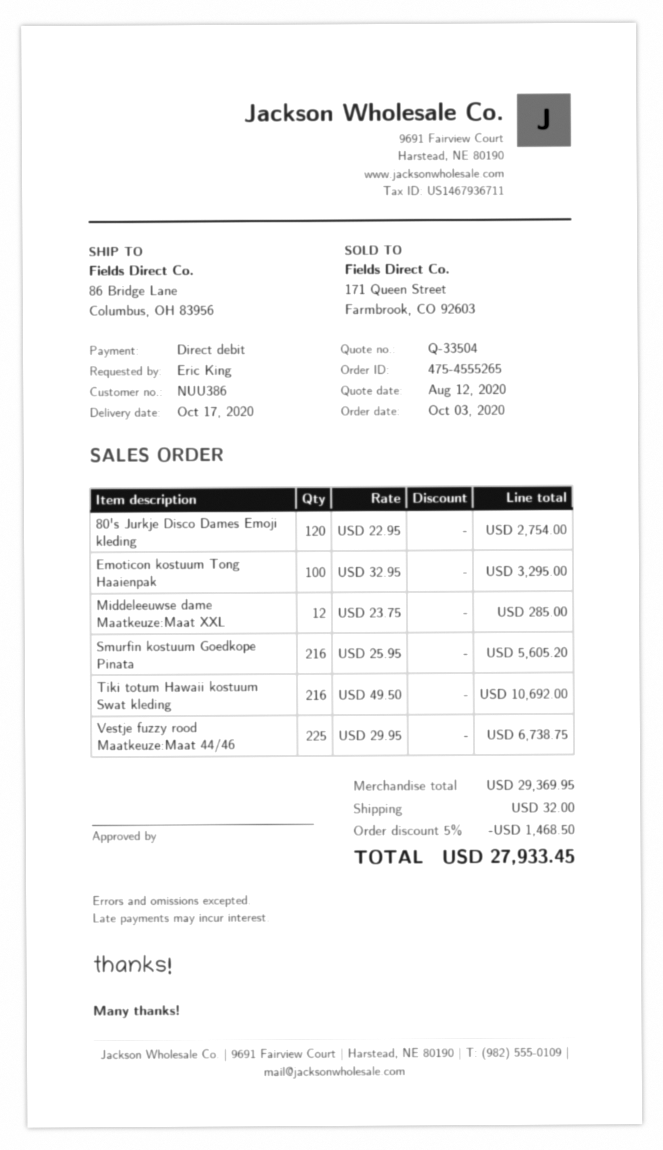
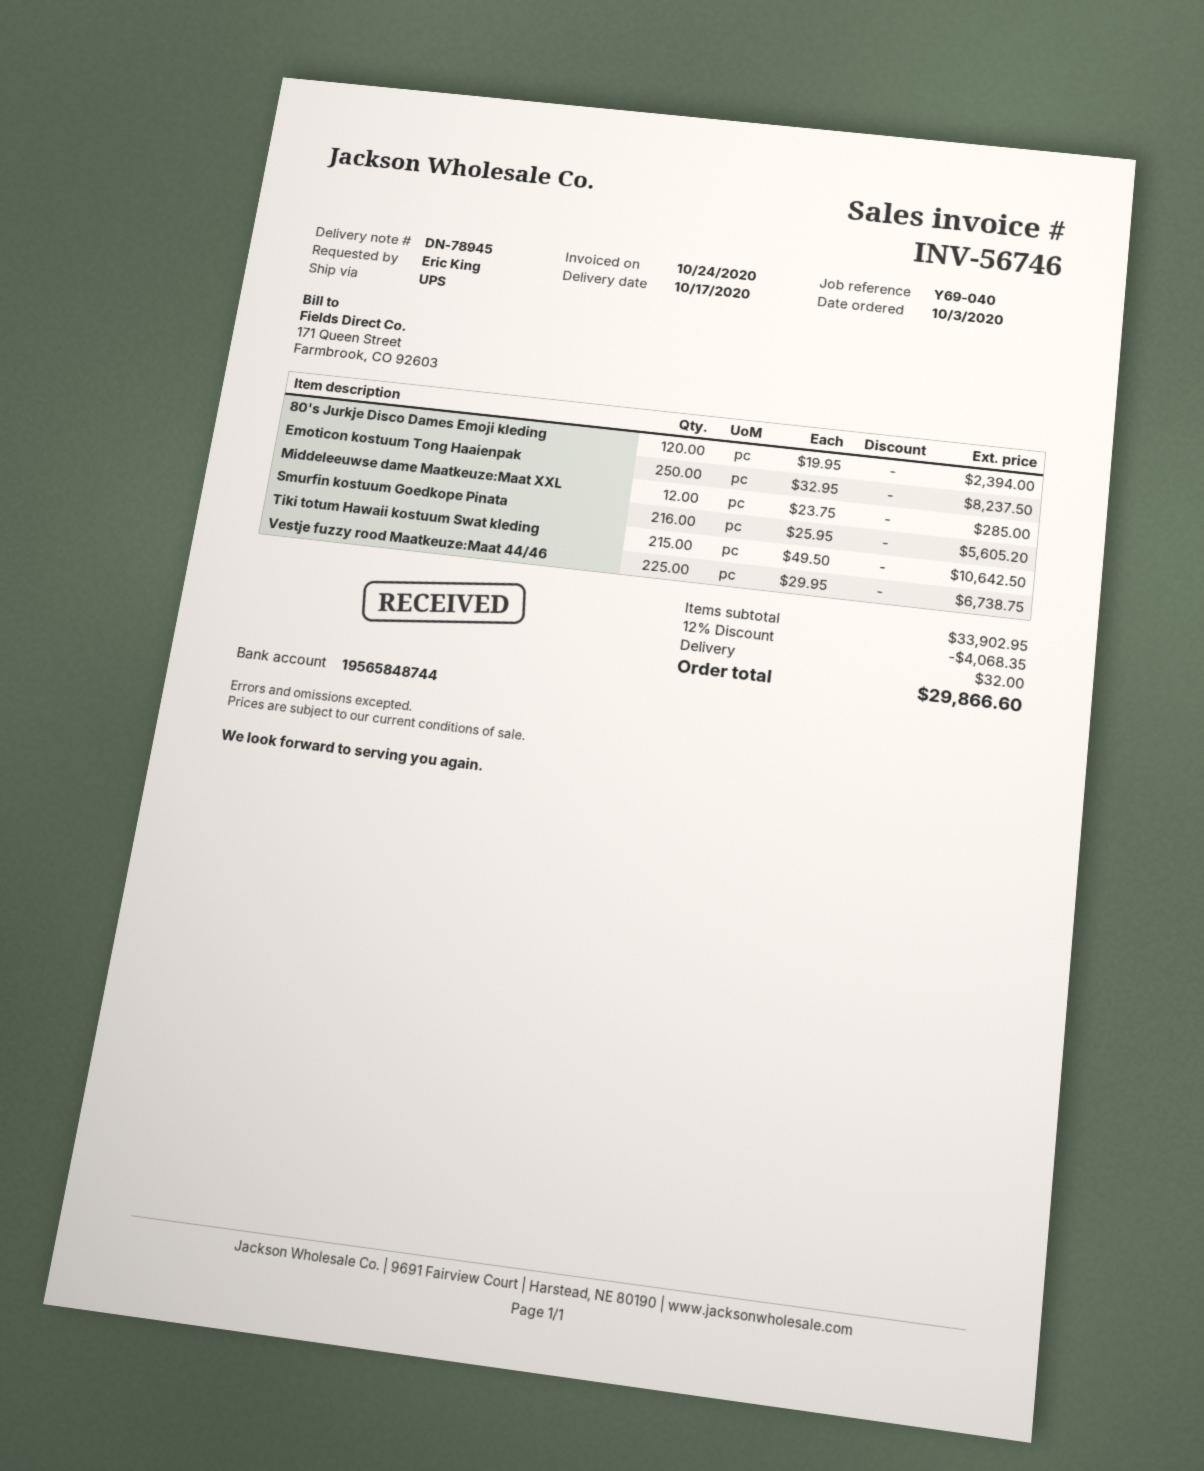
80's Jurkje Disco Dames Emoji kleding: 120 x 22.95 = 2754.00 -> 120 x 19.95 = 2394.00
Emoticon kostuum Tong Haaienpak: 100 x 32.95 = 3295.00 -> 250 x 32.95 = 8237.50
Tiki totum Hawaii kostuum Swat kleding: 216 x 49.50 = 10692.00 -> 215 x 49.50 = 10642.50
subtotal: 29369.95 -> 33902.95
discount: 5% = 1468.50 -> 12% = 4068.35
total: 27933.45 -> 29866.60

